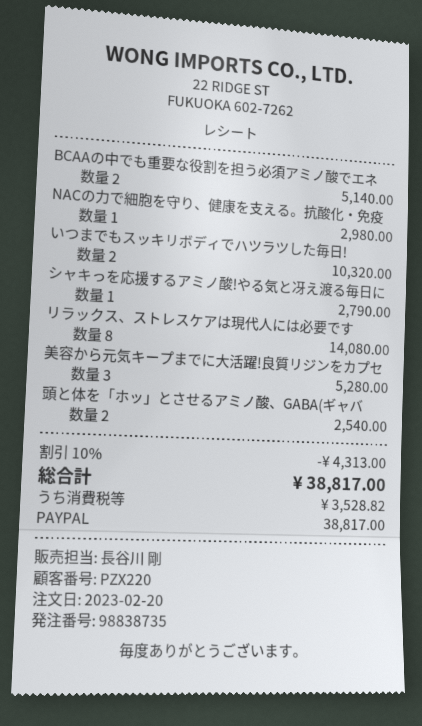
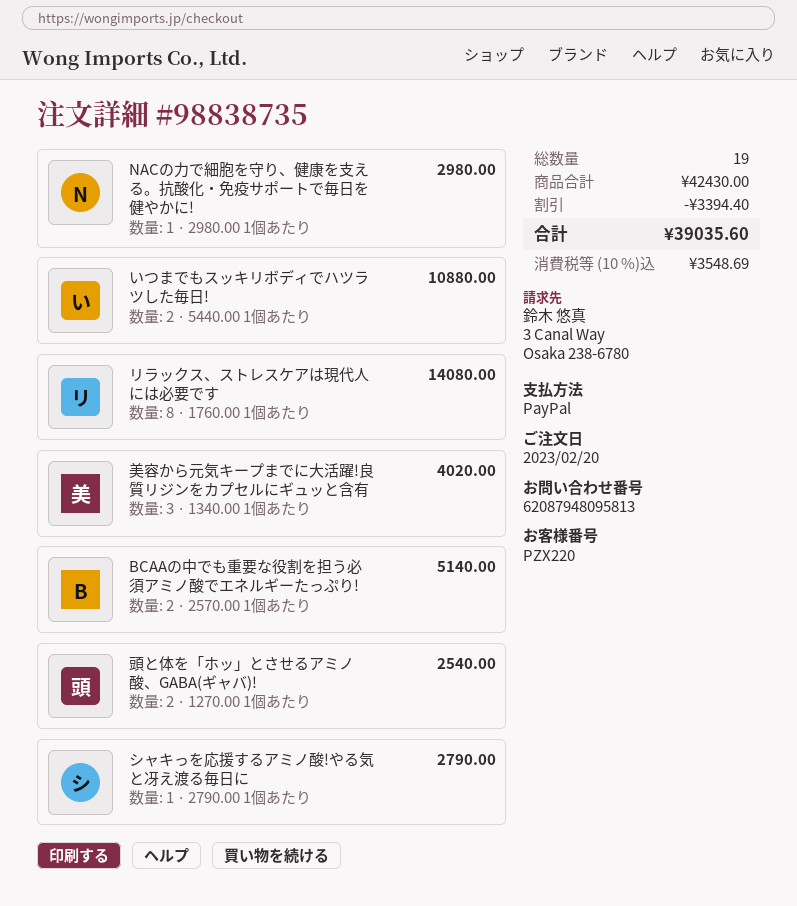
いつまでもスッキリボディでハツラツした毎日!: 2 for 10320.00 -> 2 for 10880.00
美容から元気キープまでに大活躍!良質リジンをカプセ: 3 for 5280.00 -> 3 for 4020.00
discount: 4313.00 -> 3394.40
tax: 3528.82 -> 3548.69
total: 38817.00 -> 39035.60

